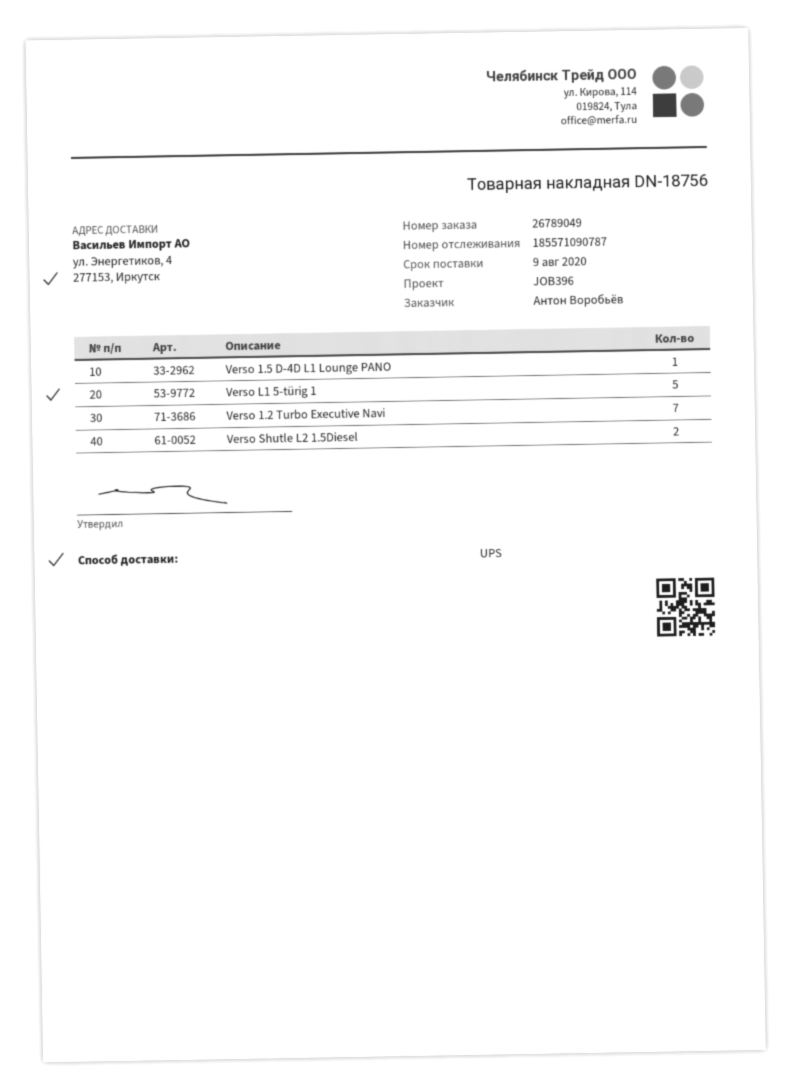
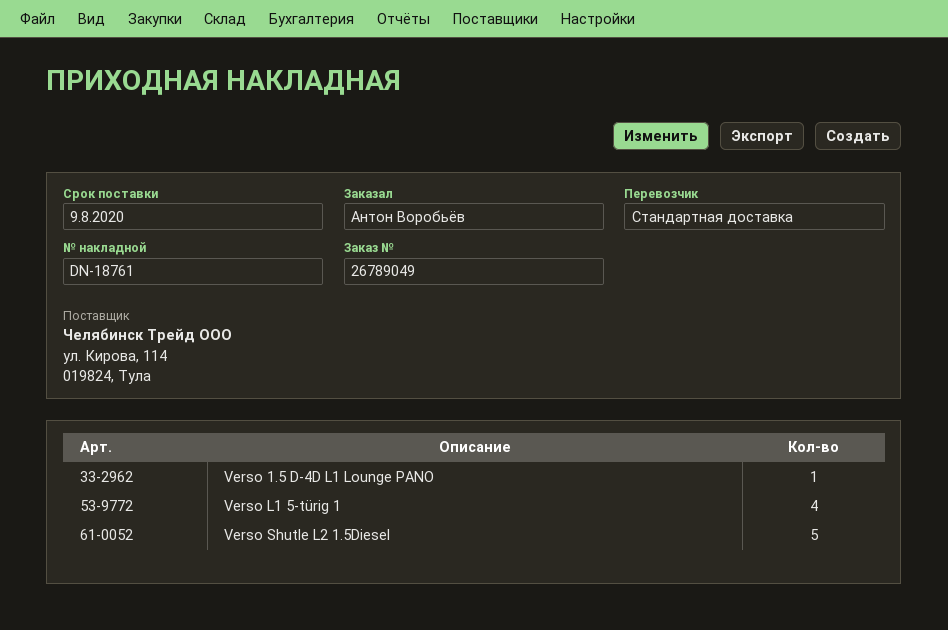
delivery note number: DN-18756 -> DN-18761
shipping method: UPS -> standard
Verso L1 5-türig 1: 5 -> 4
Verso 1.2 Turbo Executive Navi: 7 -> none
Verso Shutle L2 1.5Diesel: 2 -> 5

